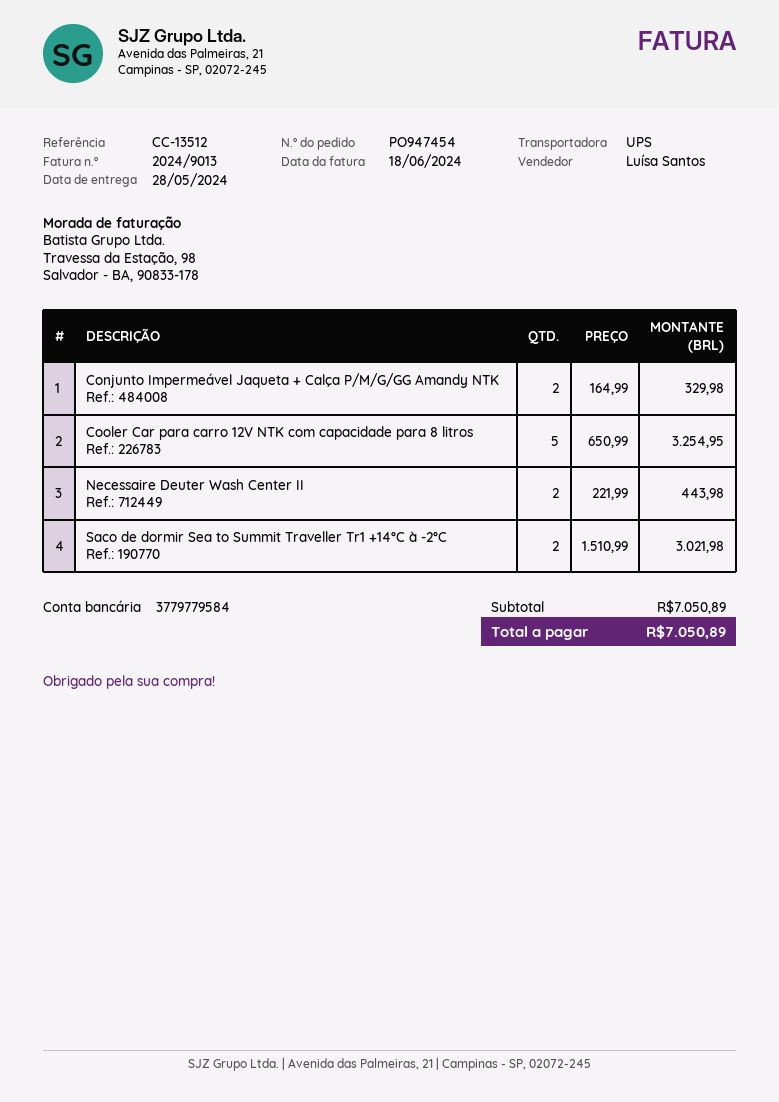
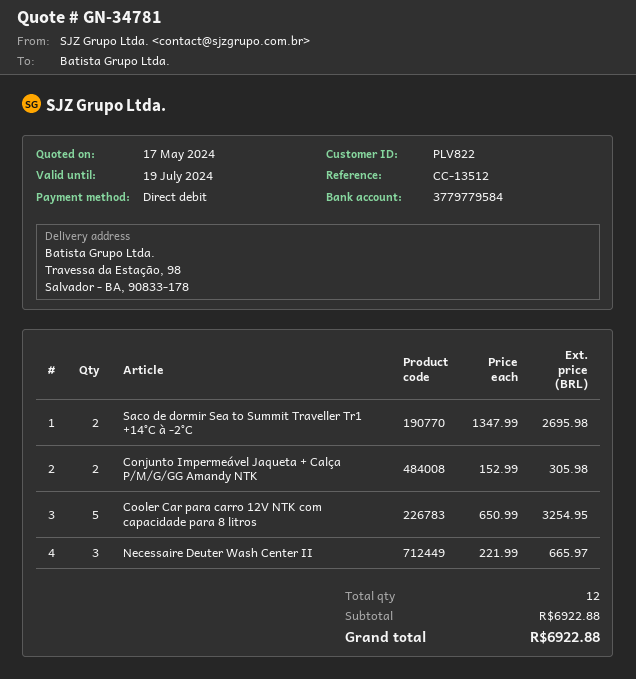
Conjunto Impermeável Jaqueta + Calça P/M/G/GG Amandy NTK: 2 x 164.99 = 329.98 -> 2 x 152.99 = 305.98
Necessaire Deuter Wash Center II: 2 x 221.99 = 443.98 -> 3 x 221.99 = 665.97
Saco de dormir Sea to Summit Traveller Tr1 +14°C à -2°C: 2 x 1510.99 = 3021.98 -> 2 x 1347.99 = 2695.98
subtotal: 7050.89 -> 6922.88
total: 7050.89 -> 6922.88

